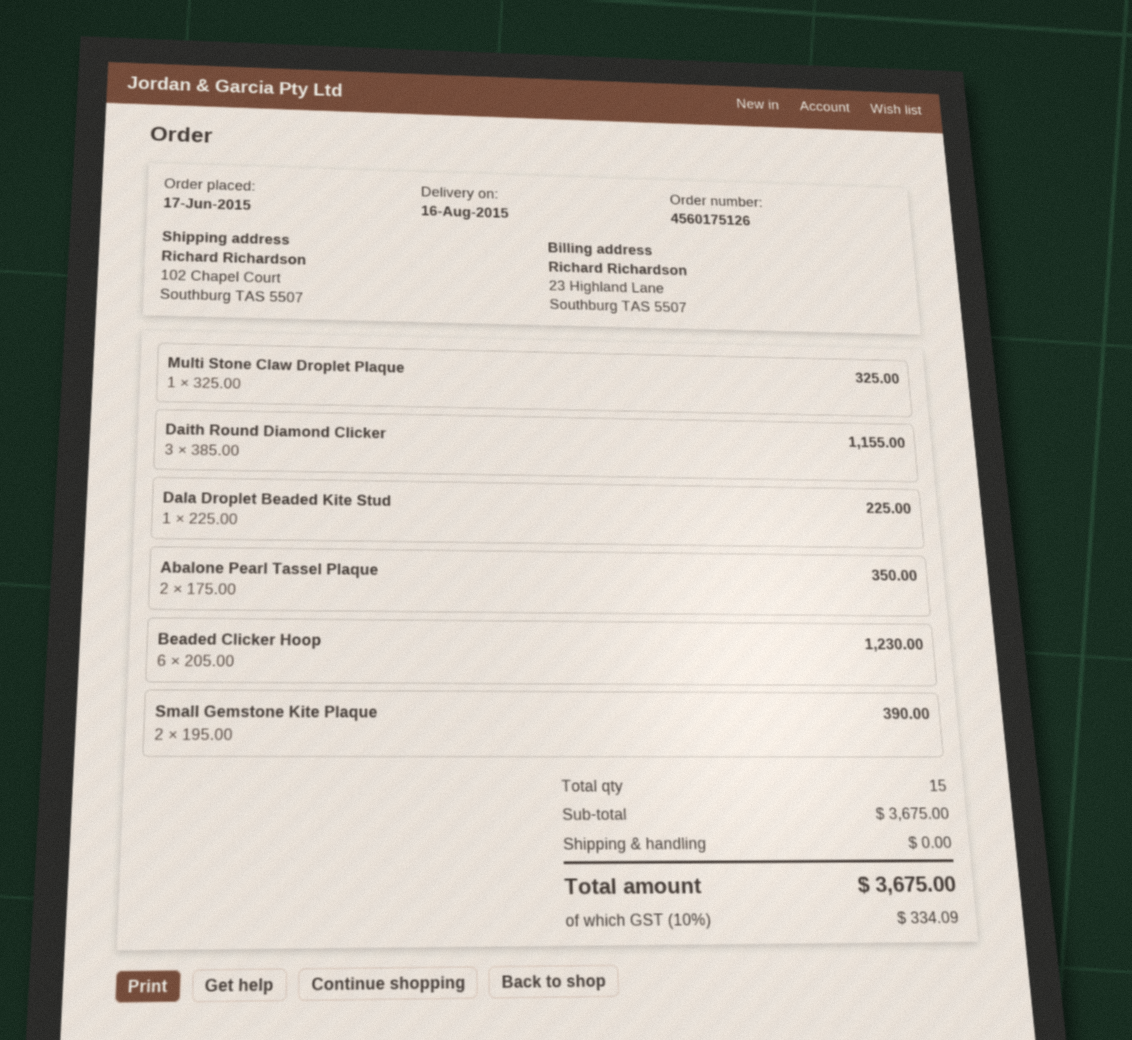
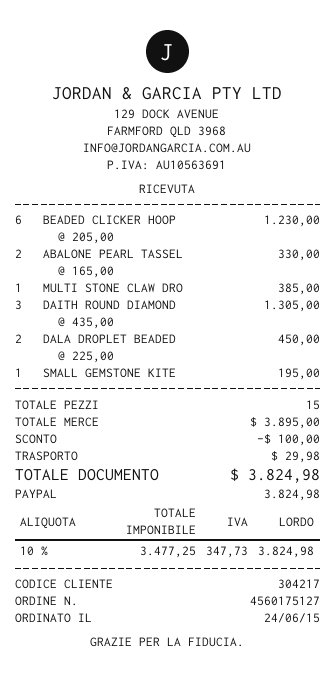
order number: 4560175126 -> 4560175127
order date: 2015-06-17 -> 2015-06-24
Multi Stone Claw Droplet Plaque: 1 x 325.00 = 325.00 -> 1 x 385.00 = 385.00
Daith Round Diamond Clicker: 3 x 385.00 = 1155.00 -> 3 x 435.00 = 1305.00
Dala Droplet Beaded Kite Stud: 1 x 225.00 = 225.00 -> 2 x 225.00 = 450.00
Abalone Pearl Tassel Plaque: 2 x 175.00 = 350.00 -> 2 x 165.00 = 330.00
Small Gemstone Kite Plaque: 2 x 195.00 = 390.00 -> 1 x 195.00 = 195.00
subtotal: 3675.00 -> 3895.00
discount: none -> 100.00
shipping: 0.00 -> 29.98
tax: 10% = 334.09 -> 10% = 347.73
total: 3675.00 -> 3824.98

